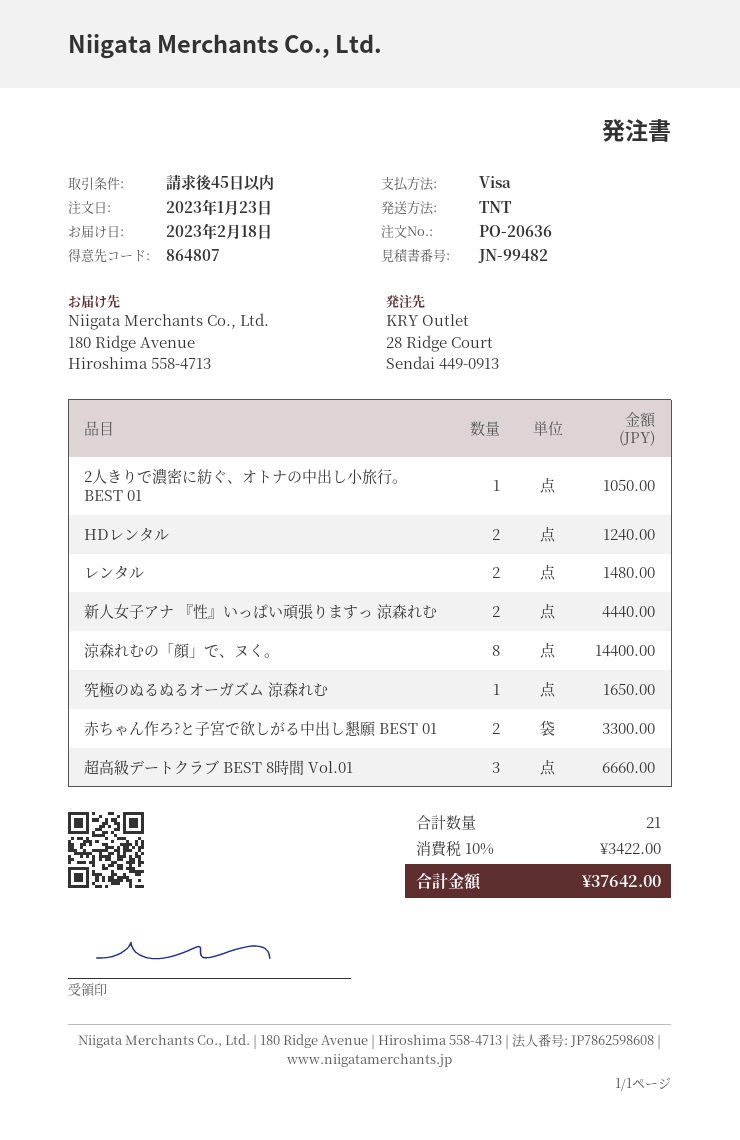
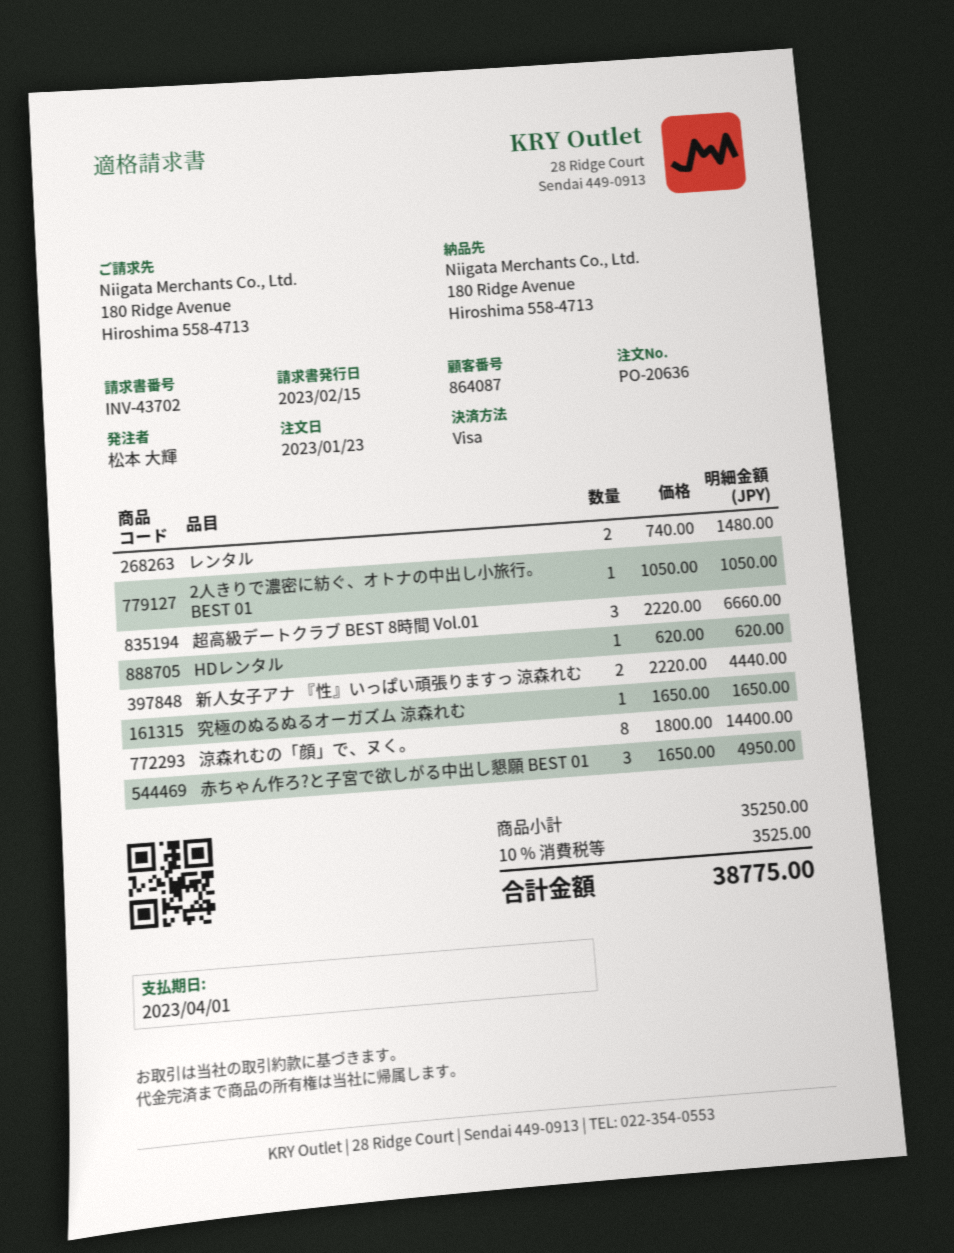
customer number: 864807 -> 864087
HDレンタル: 2 for 1240.00 -> 1 for 620.00
赤ちゃん作ろ?と子宮で欲しがる中出し懇願 BEST 01: 2 for 3300.00 -> 3 for 4950.00
tax: 10% = 3422.00 -> 10% = 3525.00
total: 37642.00 -> 38775.00

